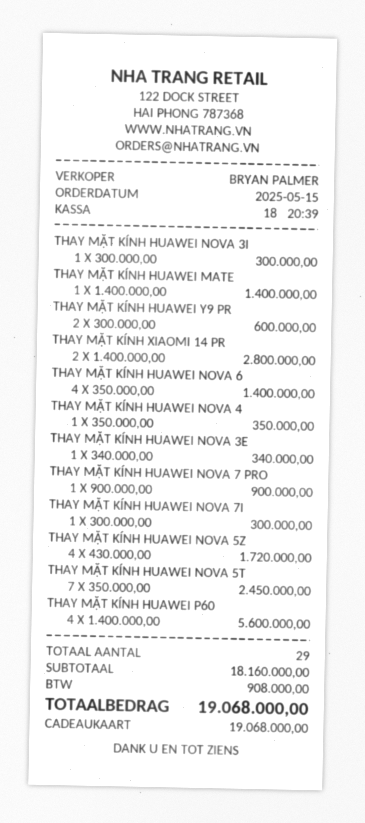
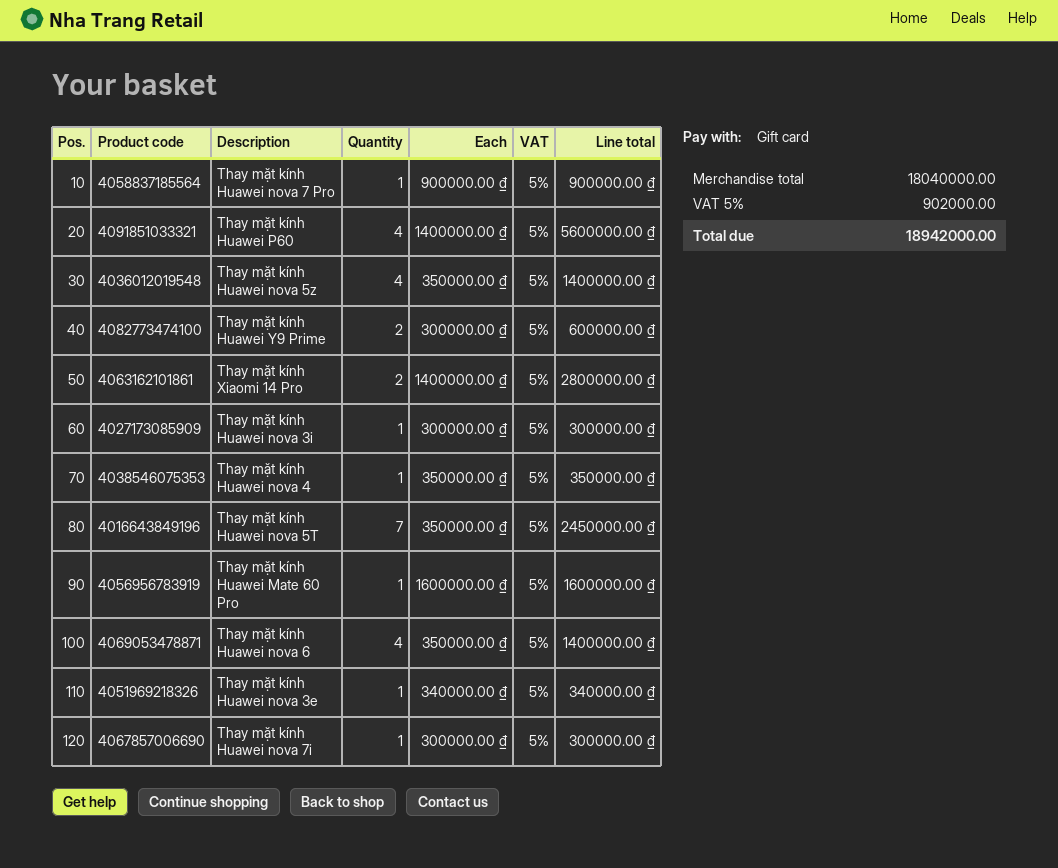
THAY MẶT KÍNH HUAWEI MATE: 1 x 1400000.00 = 1400000.00 -> 1 x 1600000.00 = 1600000.00
THAY MẶT KÍNH HUAWEI NOVA 5Z: 4 x 430000.00 = 1720000.00 -> 4 x 350000.00 = 1400000.00
subtotal: 18160000.00 -> 18040000.00
tax: 908000.00 -> 902000.00
total: 19068000.00 -> 18942000.00

